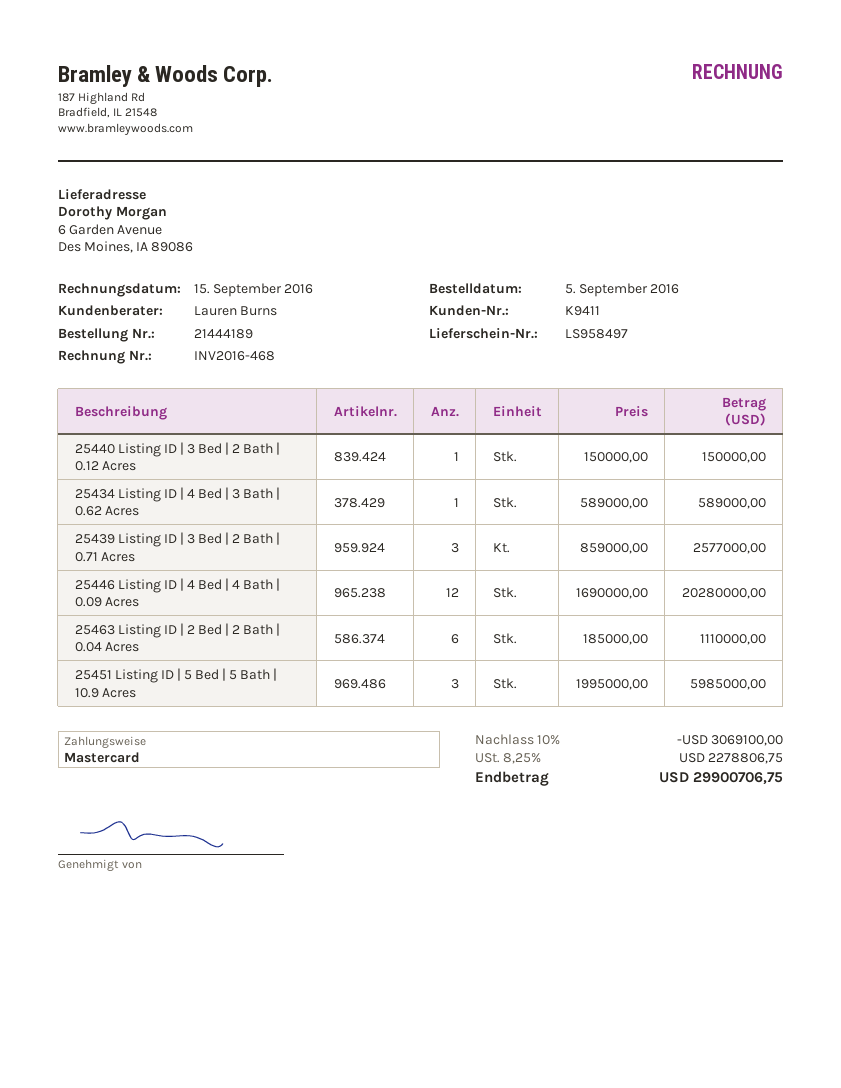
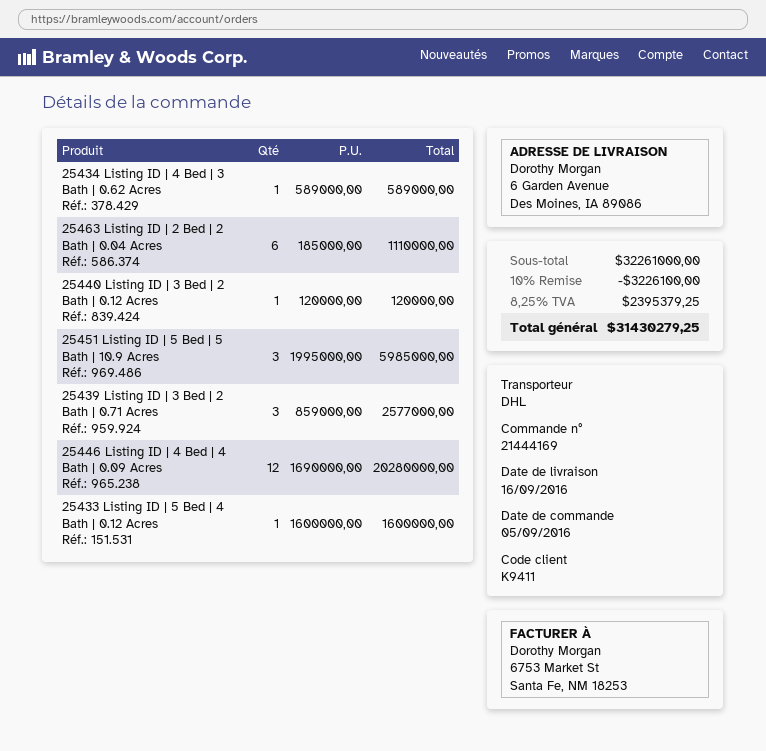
order number: 21444189 -> 21444169
25440 Listing ID | 3 Bed | 2 Bath | 0.12 Acres: 1 x 150000.00 = 150000.00 -> 1 x 120000.00 = 120000.00
25433 Listing ID | 5 Bed | 4 Bath | 0.12 Acres: none -> 1 x 1600000.00 = 1600000.00
discount: 10% = 3069100.00 -> 10% = 3226100.00
tax: 8.25% = 2278806.75 -> 8.25% = 2395379.25
total: 29900706.75 -> 31430279.25

